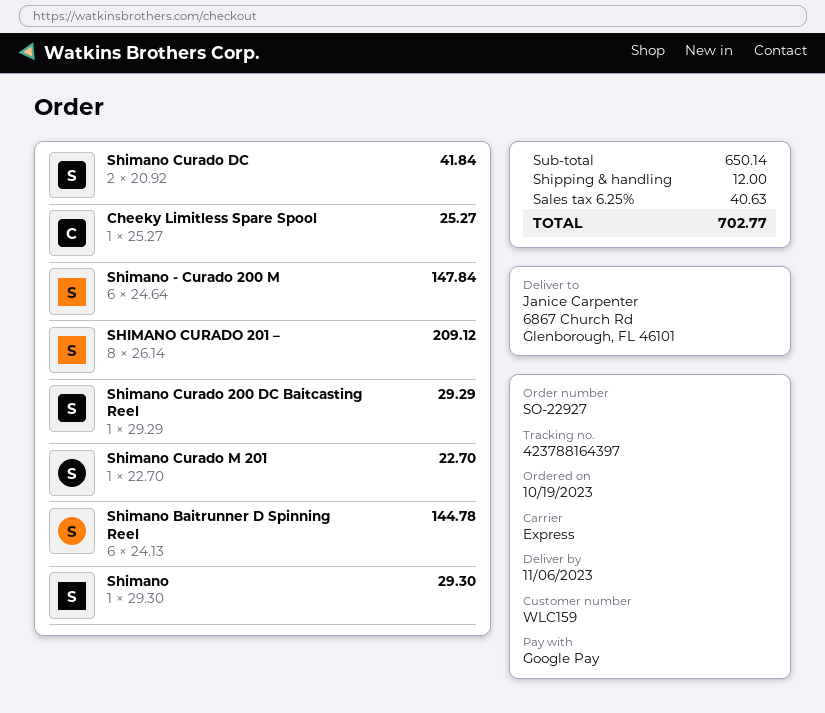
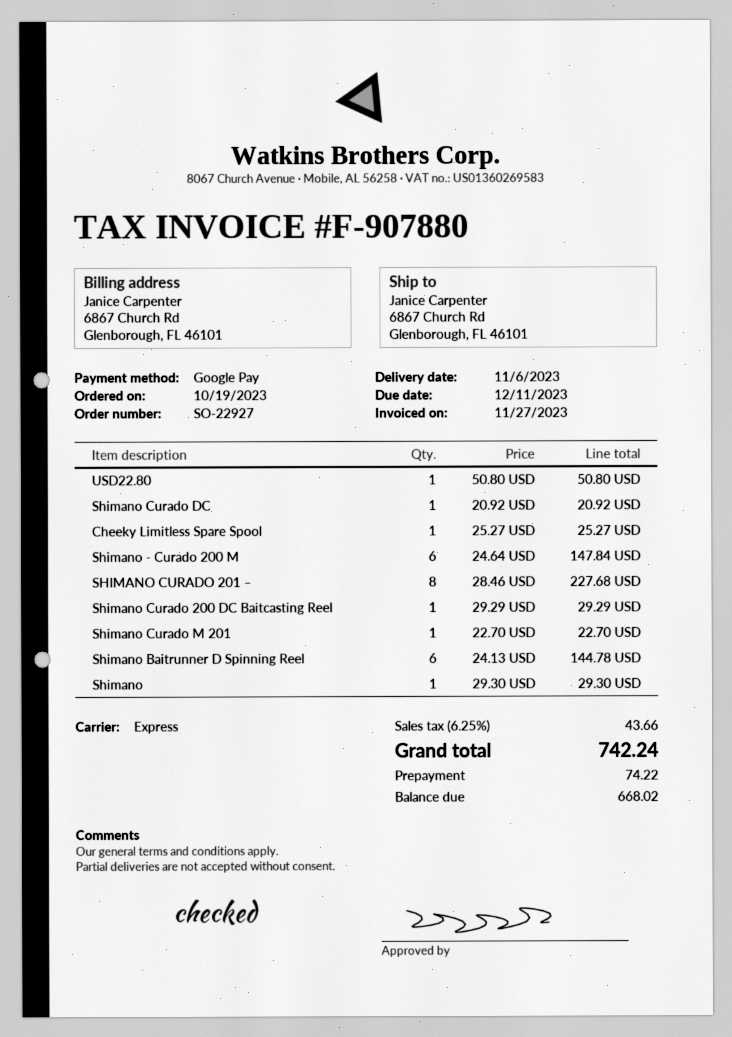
Shimano Curado DC: 2 x 20.92 = 41.84 -> 1 x 20.92 = 20.92
SHIMANO CURADO 201 –: 8 x 26.14 = 209.12 -> 8 x 28.46 = 227.68
USD22.80: none -> 1 x 50.80 = 50.80
shipping: 12.00 -> none
tax: 6.25% = 40.63 -> 6.25% = 43.66
total: 702.77 -> 742.24

